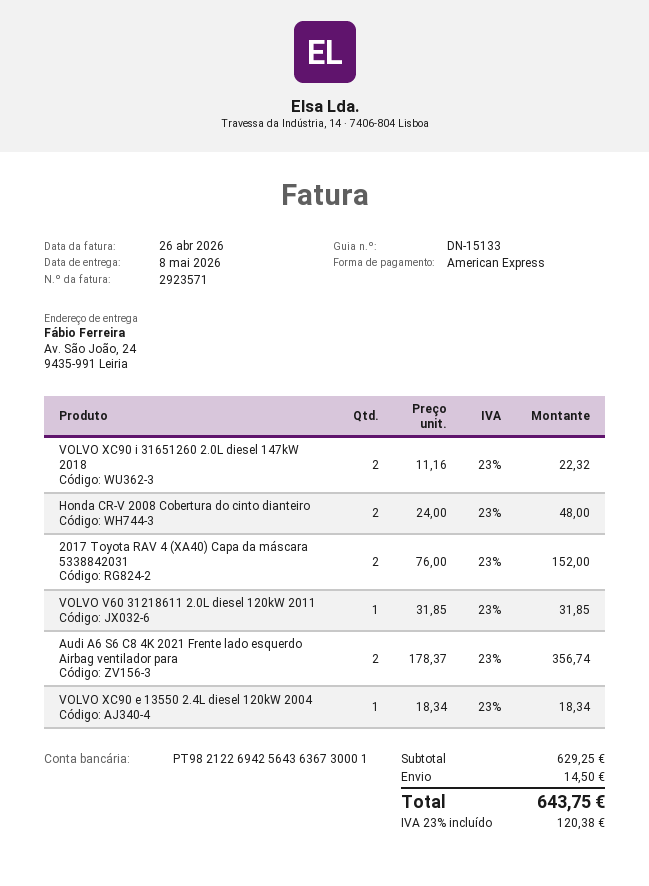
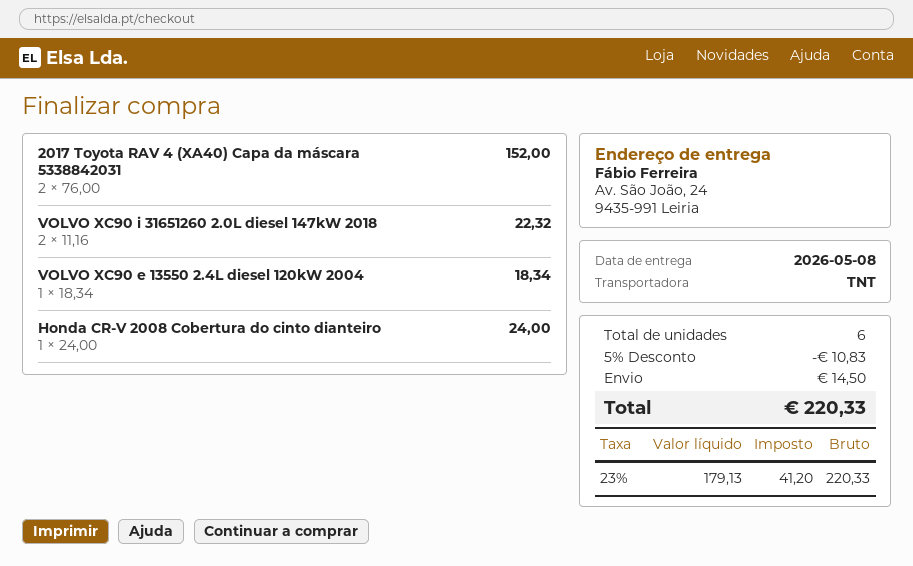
Honda CR-V 2008 Cobertura do cinto dianteiro: 2 x 24.00 = 48.00 -> 1 x 24.00 = 24.00
VOLVO V60 31218611 2.0L diesel 120kW 2011: 1 x 31.85 = 31.85 -> none
Audi A6 S6 C8 4K 2021 Frente lado esquerdo Airbag ventilador para: 2 x 178.37 = 356.74 -> none
discount: none -> 5% = 10.83
tax: 23% = 120.38 -> 23% = 41.20
total: 643.75 -> 220.33

